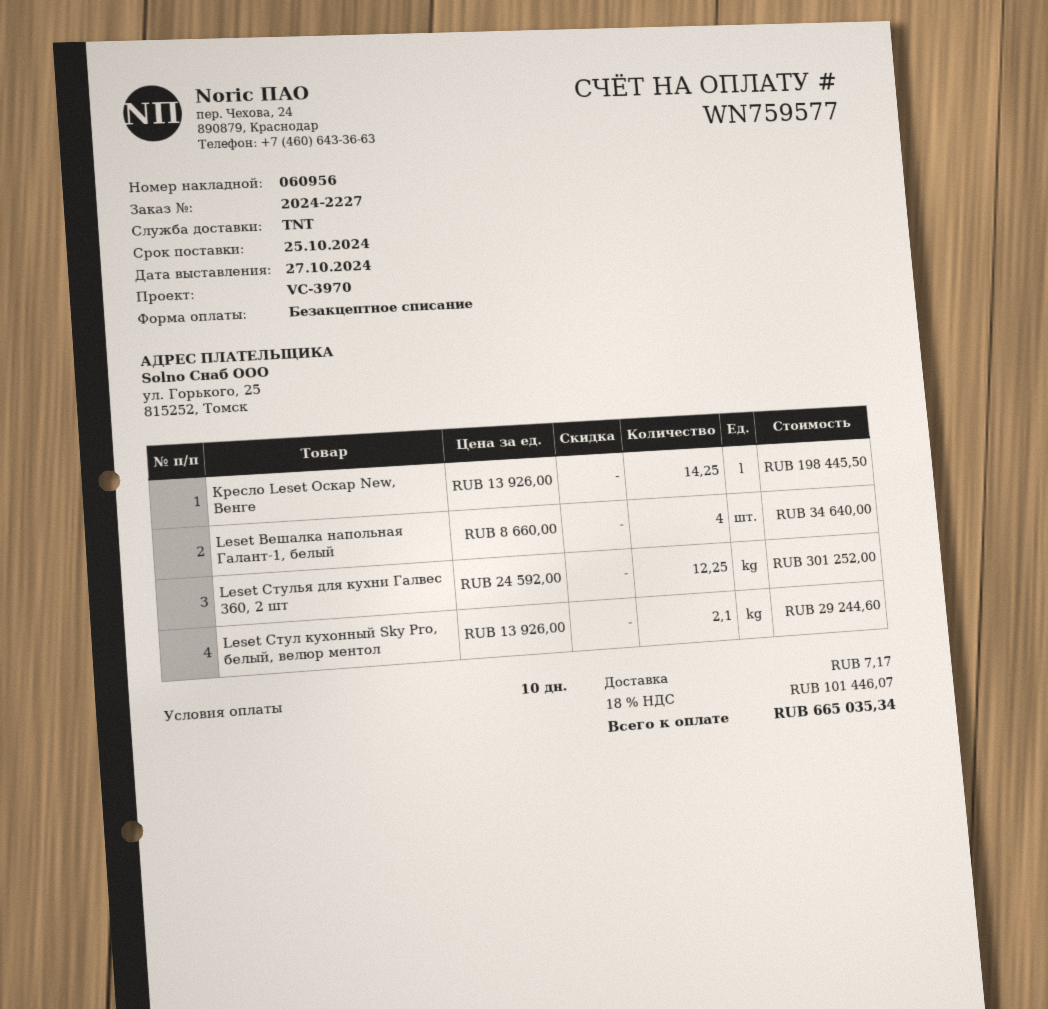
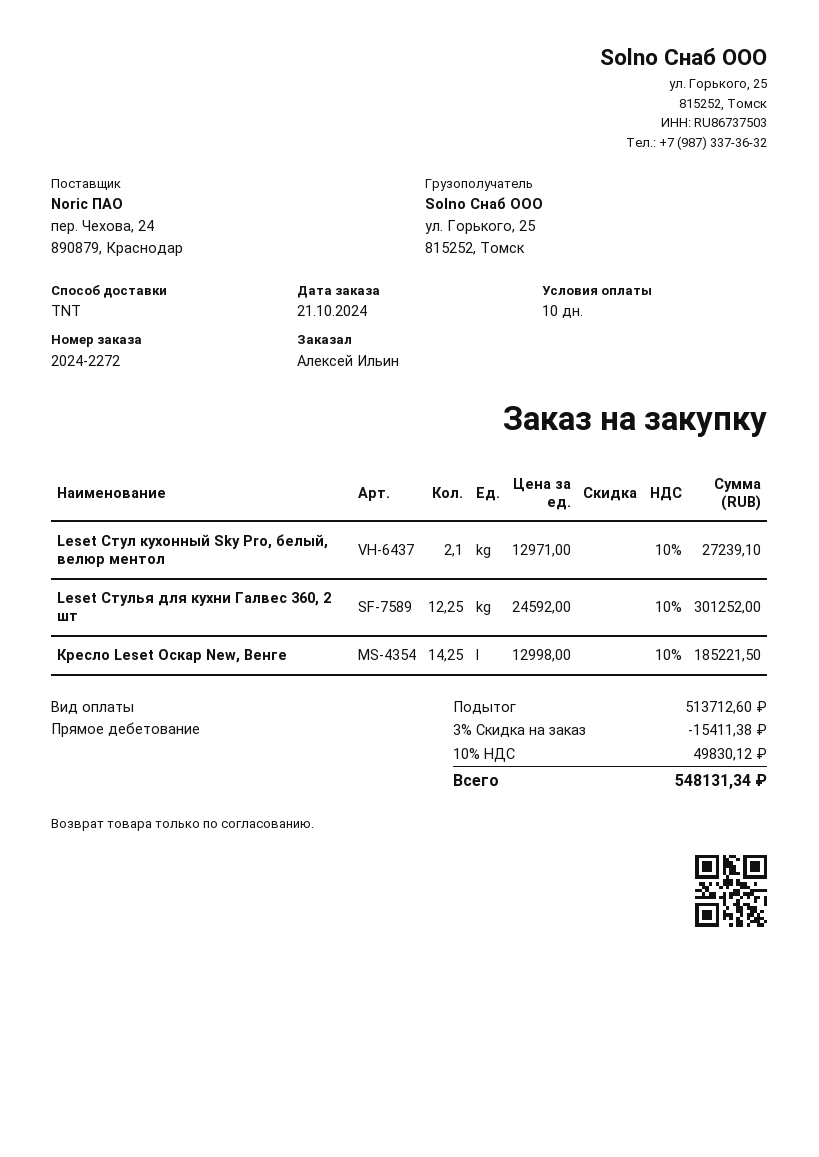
order number: 2024-2227 -> 2024-2272
Кресло Leset Оскар New, Венге: 14.25 x 13926.00 = 198445.50 -> 14.25 x 12998.00 = 185221.50
Leset Вешалка напольная Галант-1, белый: 4 x 8660.00 = 34640.00 -> none
Leset Стул кухонный Sky Pro, белый, велюр ментол: 2.1 x 13926.00 = 29244.60 -> 2.1 x 12971.00 = 27239.10
discount: none -> 3% = 15411.38
shipping: 7.17 -> none
tax: 18% = 101446.07 -> 10% = 49830.12
total: 665035.34 -> 548131.34

